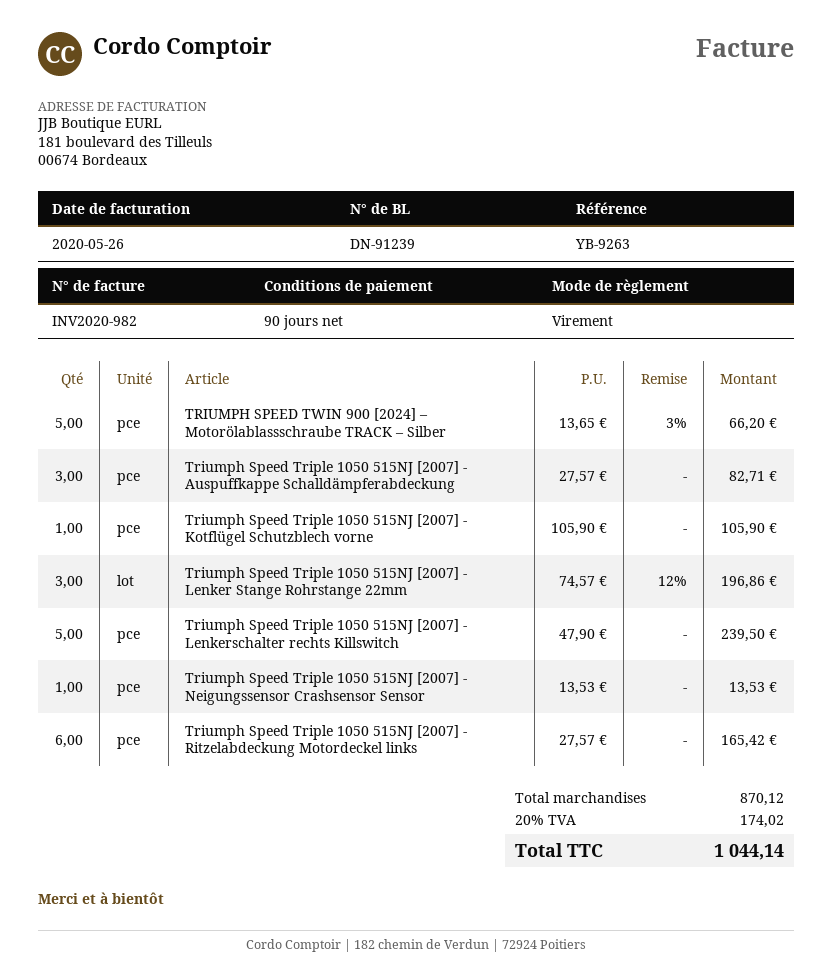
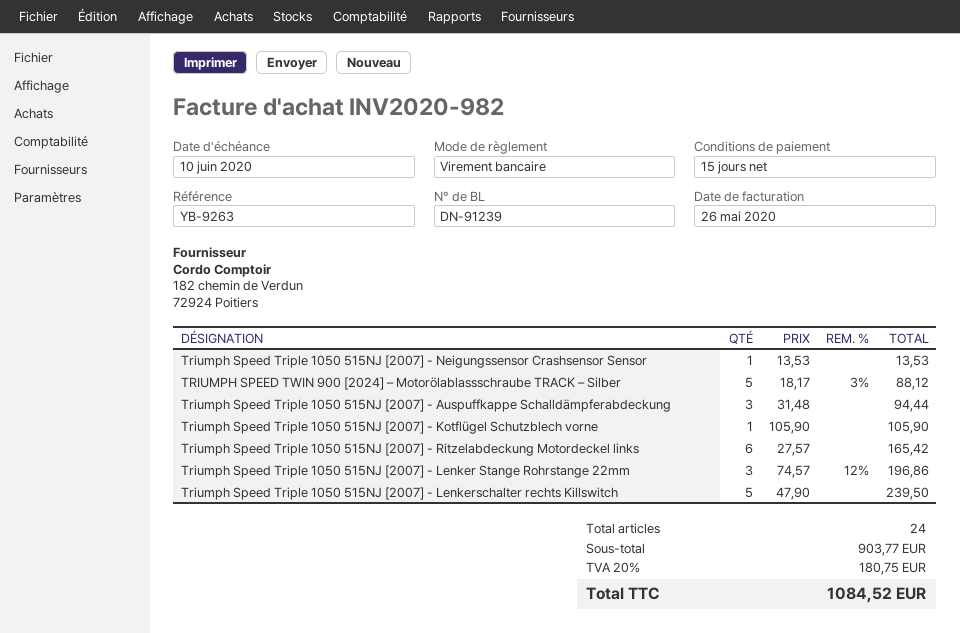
payment terms: 90 days -> 15 days
TRIUMPH SPEED TWIN 900 [2024] – Motorölablassschraube TRACK – Silber: 5 x 13.65 - 3% = 66.20 -> 5 x 18.17 - 3% = 88.12
Triumph Speed Triple 1050 515NJ [2007] - Auspuffkappe Schalldämpferabdeckung: 3 x 27.57 = 82.71 -> 3 x 31.48 = 94.44
subtotal: 870.12 -> 903.77
tax: 20% = 174.02 -> 20% = 180.75
total: 1044.14 -> 1084.52

